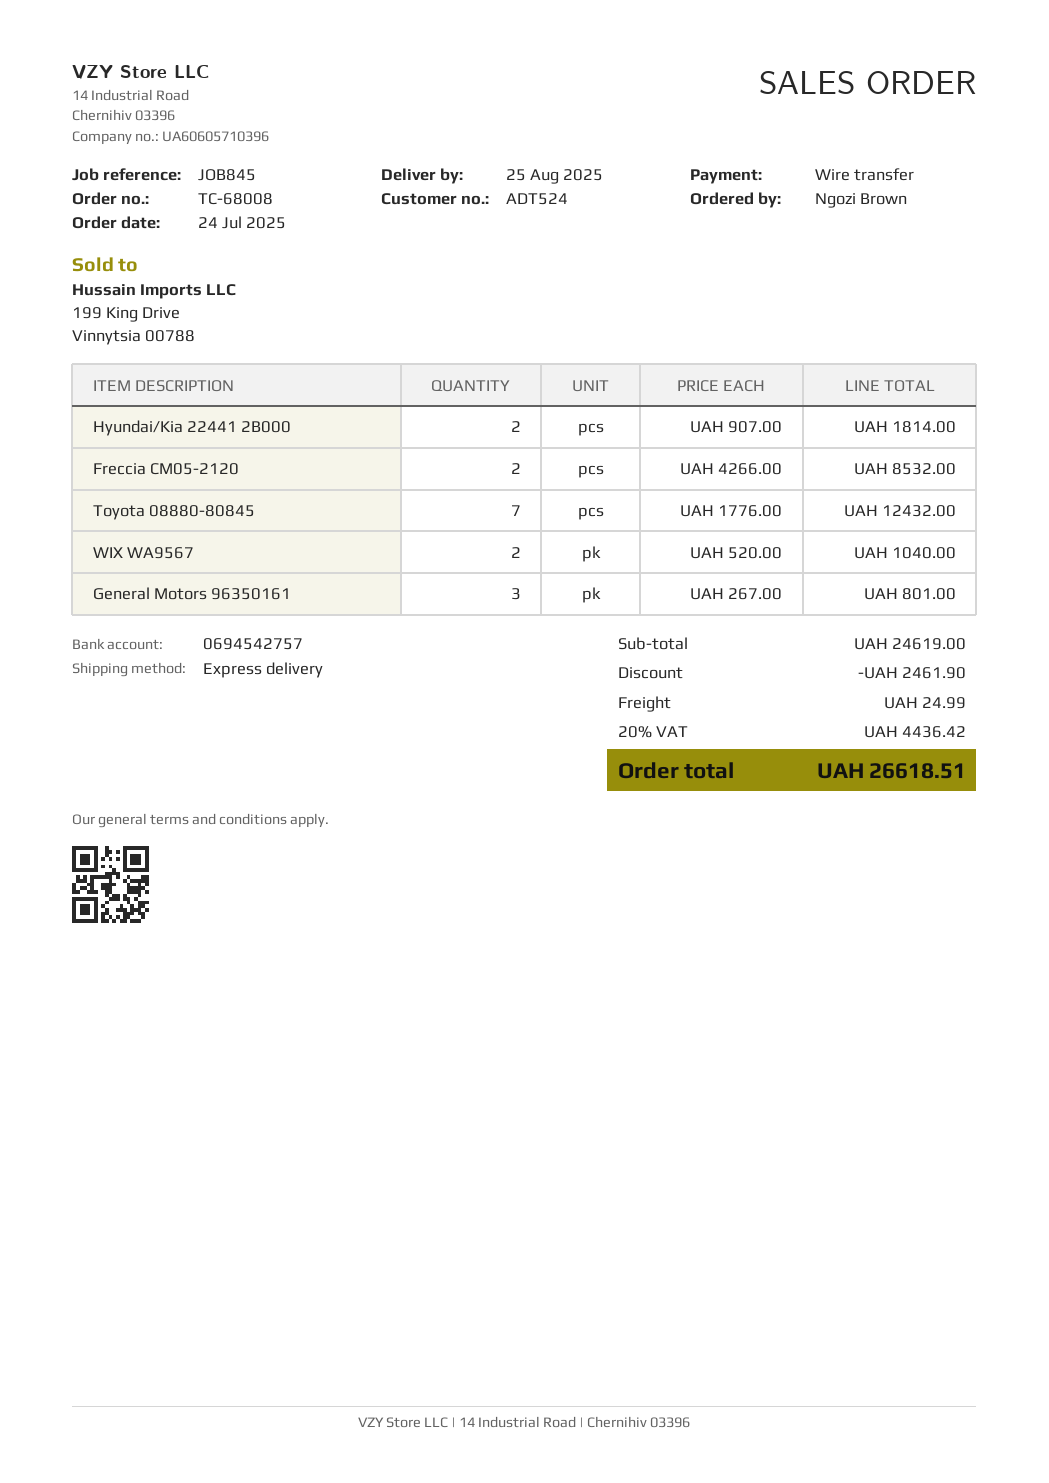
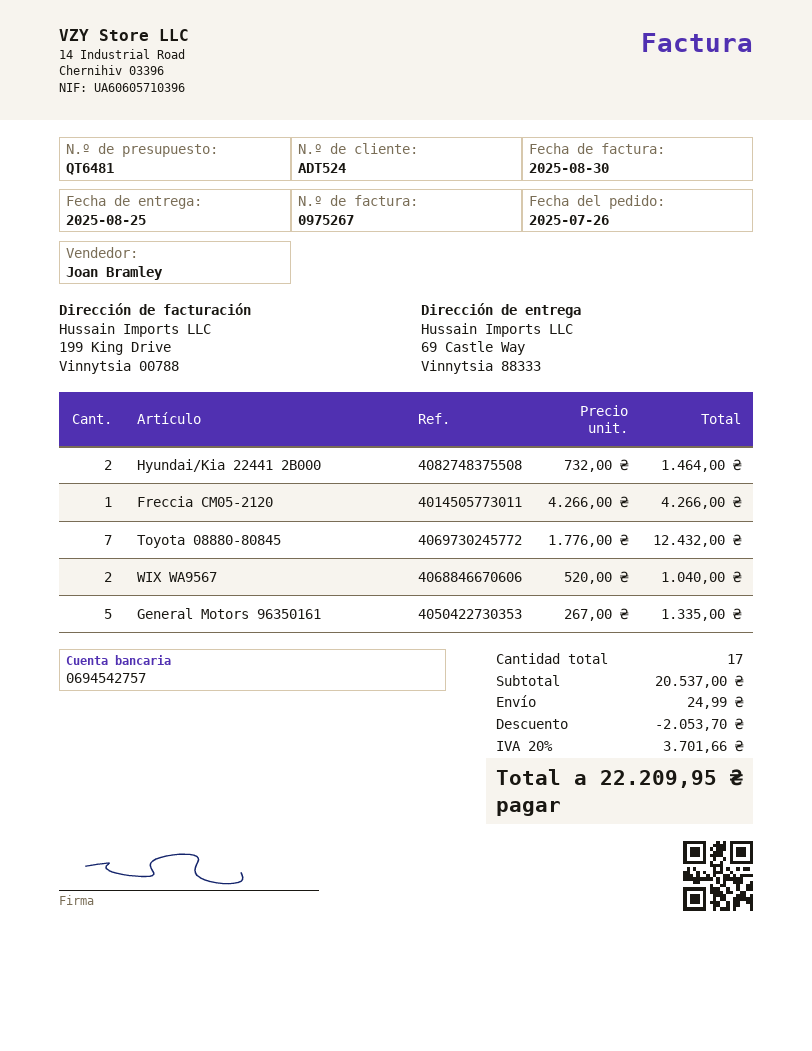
order date: 2025-07-24 -> 2025-07-26
Hyundai/Kia 22441 2B000: 2 x 907.00 = 1814.00 -> 2 x 732.00 = 1464.00
Freccia CM05-2120: 2 x 4266.00 = 8532.00 -> 1 x 4266.00 = 4266.00
General Motors 96350161: 3 x 267.00 = 801.00 -> 5 x 267.00 = 1335.00
subtotal: 24619.00 -> 20537.00
discount: 2461.90 -> 2053.70
tax: 20% = 4436.42 -> 20% = 3701.66
total: 26618.51 -> 22209.95

